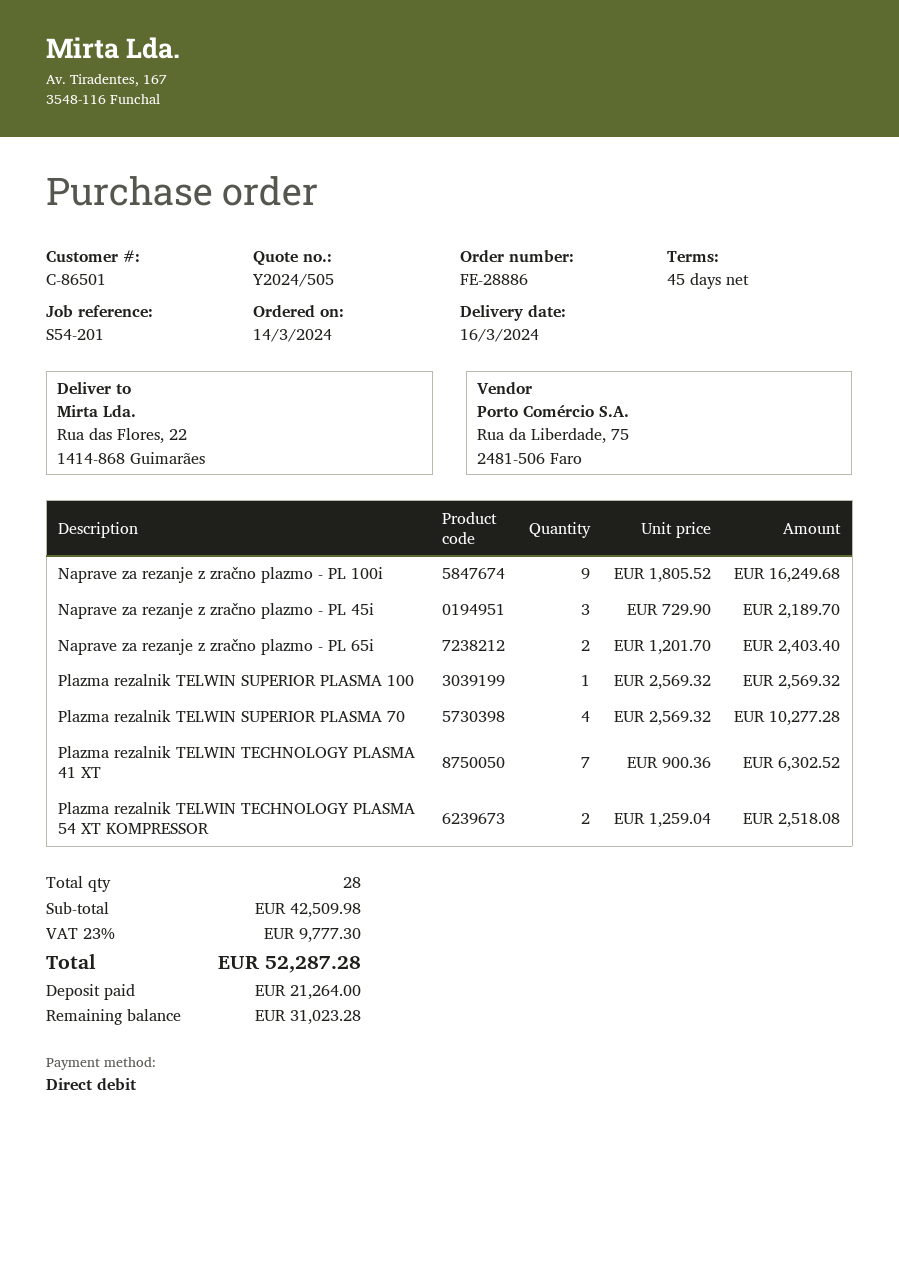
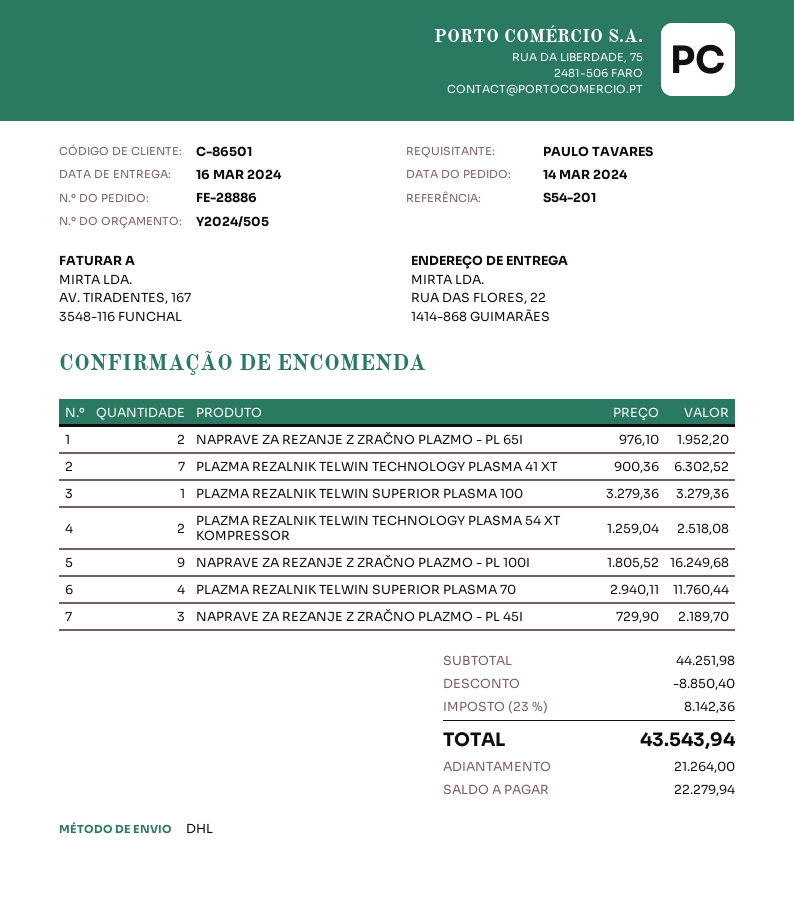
Naprave za rezanje z zračno plazmo - PL 65i: 2 x 1201.70 = 2403.40 -> 2 x 976.10 = 1952.20
Plazma rezalnik TELWIN SUPERIOR PLASMA 100: 1 x 2569.32 = 2569.32 -> 1 x 3279.36 = 3279.36
Plazma rezalnik TELWIN SUPERIOR PLASMA 70: 4 x 2569.32 = 10277.28 -> 4 x 2940.11 = 11760.44
subtotal: 42509.98 -> 44251.98
discount: none -> 8850.40
tax: 23% = 9777.30 -> 23% = 8142.36
total: 52287.28 -> 43543.94
balance: 31023.28 -> 22279.94

